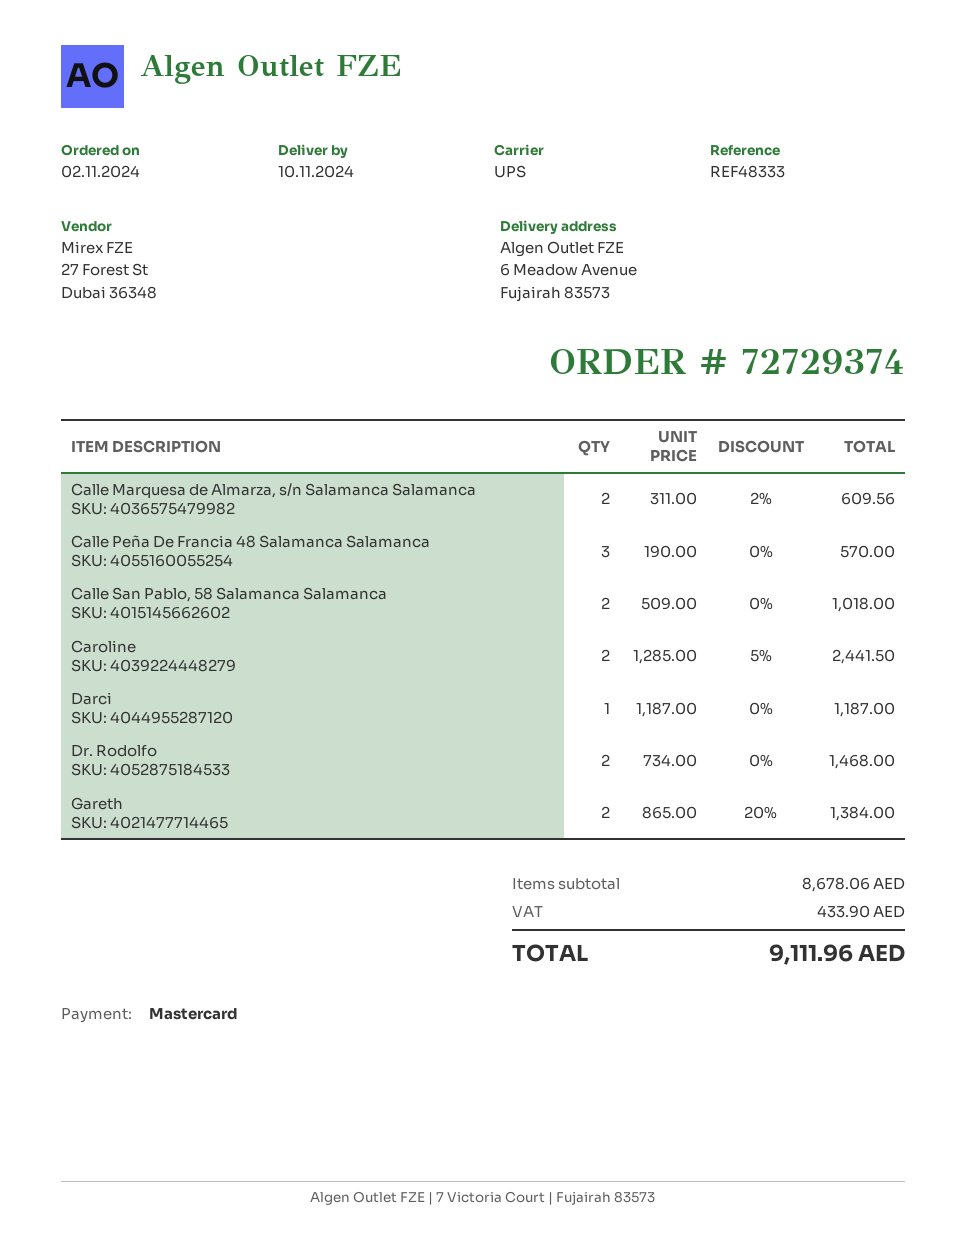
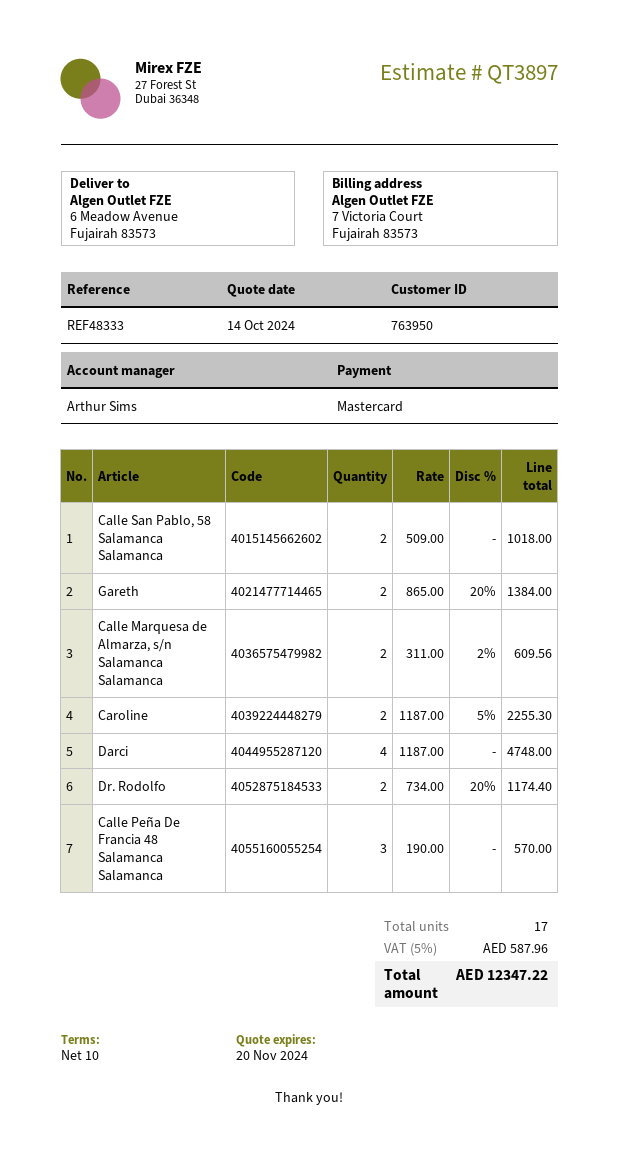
Caroline: 2 x 1285.00 - 5% = 2441.50 -> 2 x 1187.00 - 5% = 2255.30
Darci: 1 x 1187.00 = 1187.00 -> 4 x 1187.00 = 4748.00
Dr. Rodolfo: 2 x 734.00 = 1468.00 -> 2 x 734.00 - 20% = 1174.40
tax: 433.90 -> 587.96
total: 9111.96 -> 12347.22

